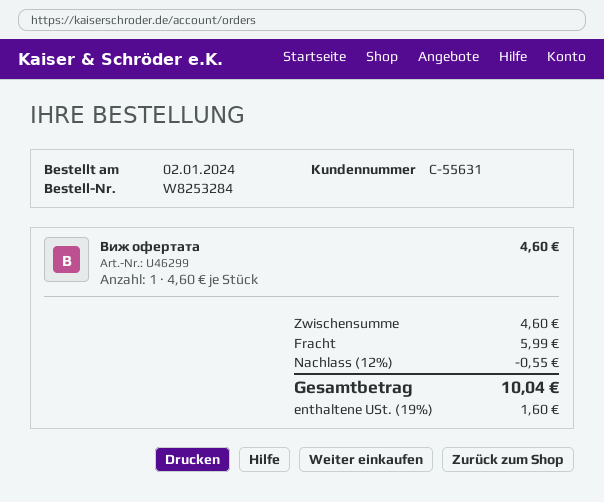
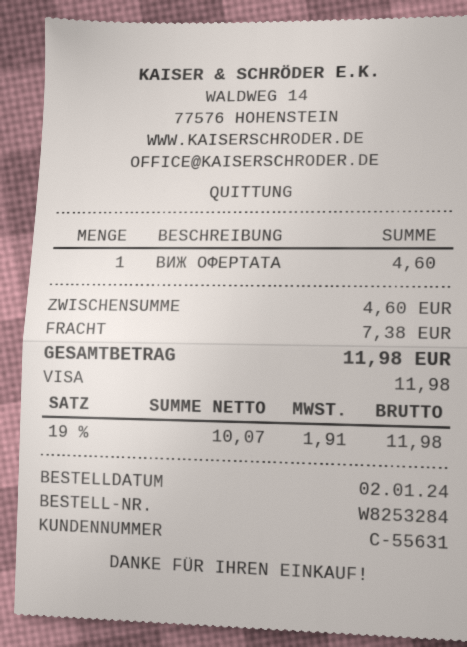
discount: 12% = 0.55 -> none
shipping: 5.99 -> 7.38
tax: 19% = 1.60 -> 19% = 1.91
total: 10.04 -> 11.98

